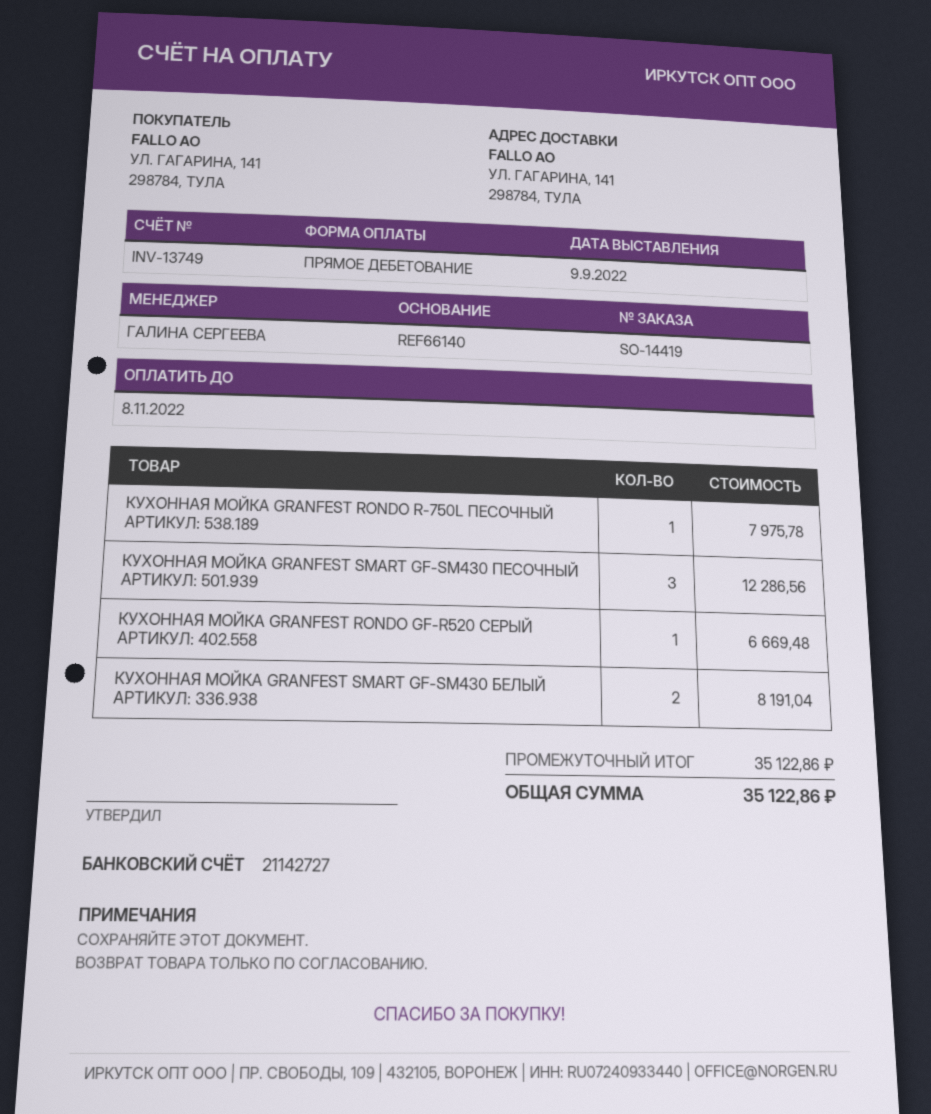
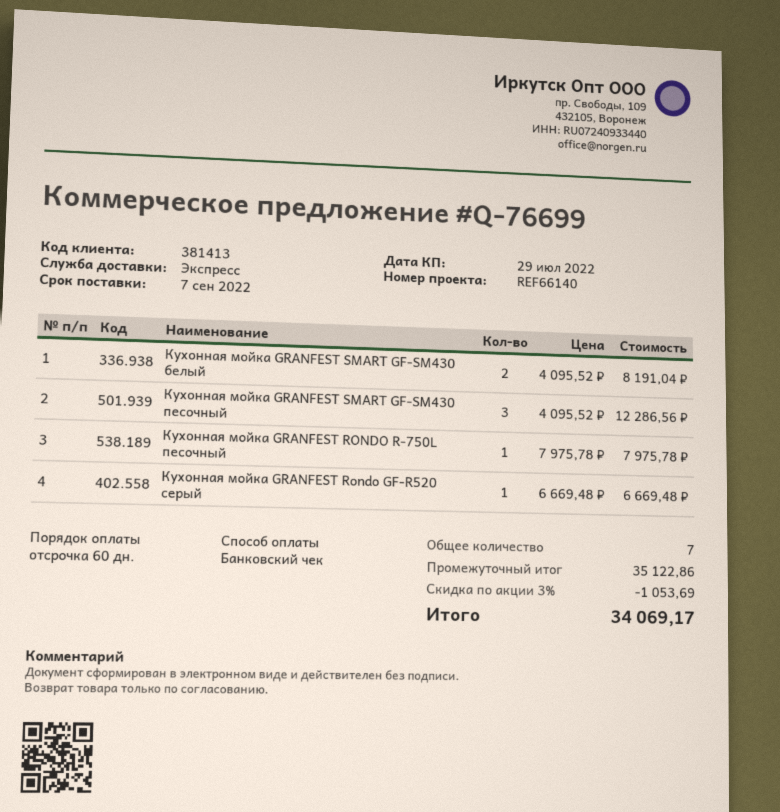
payment method: direct debit -> cheque
discount: none -> 3% = 1053.69
total: 35122.86 -> 34069.17

